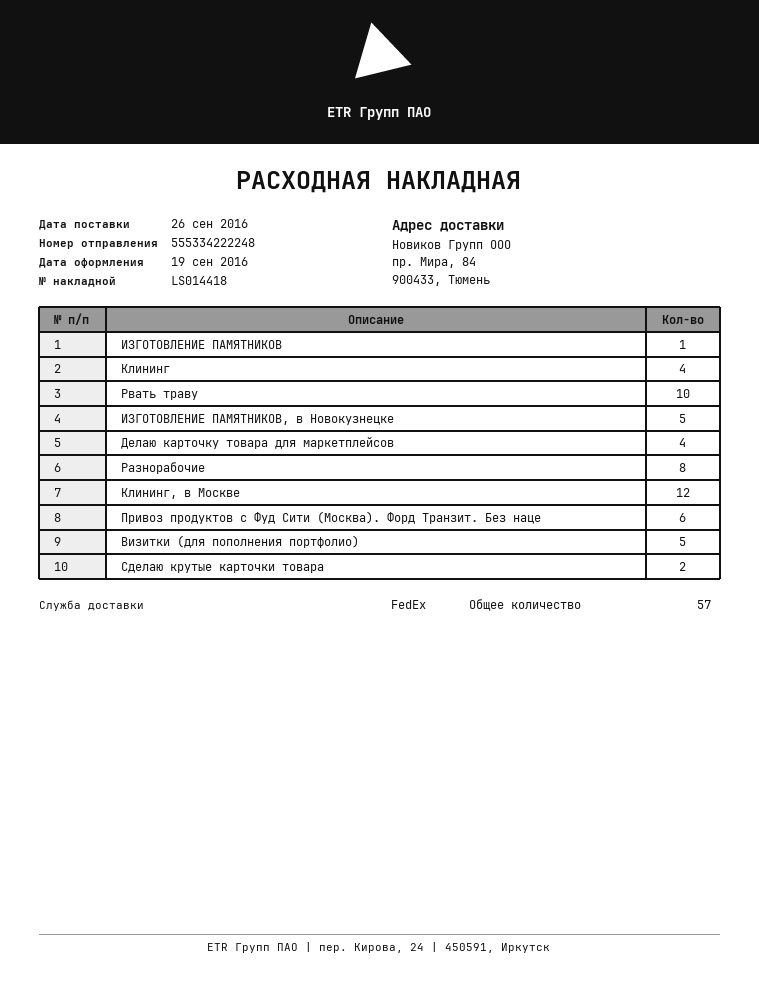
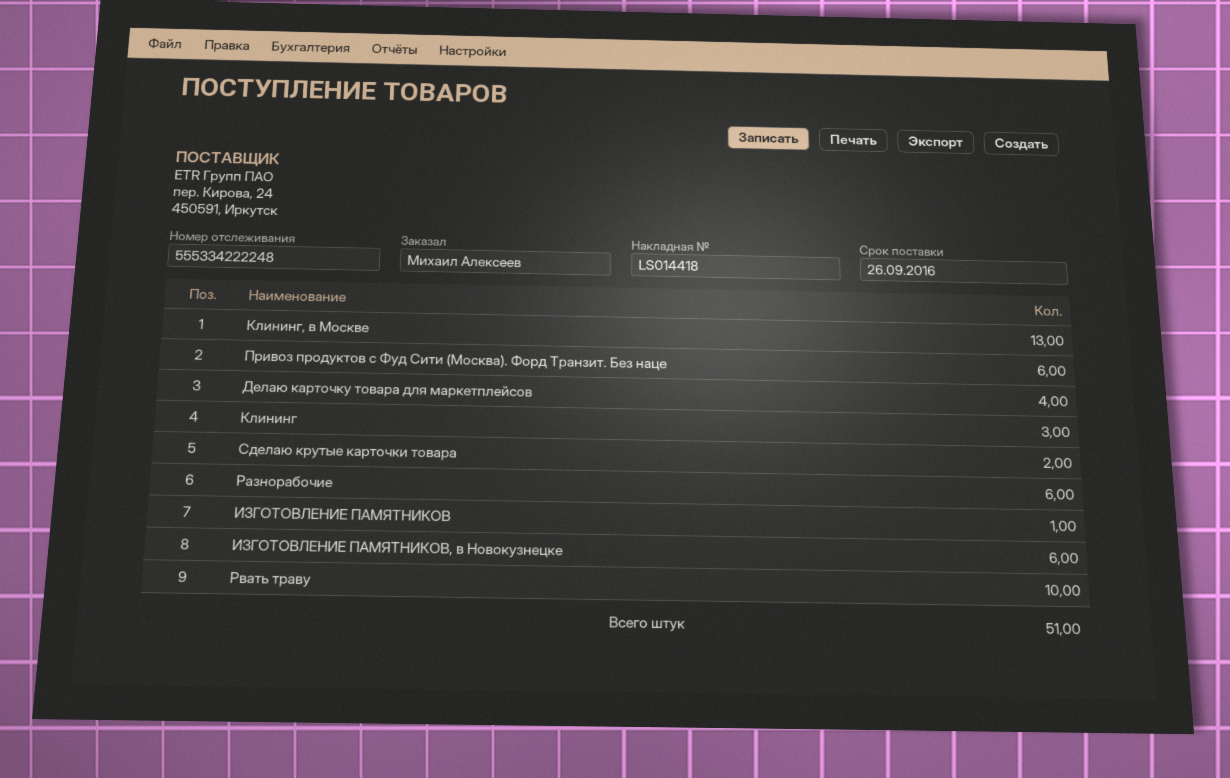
Клининг: 4 -> 3
ИЗГОТОВЛЕНИЕ ПАМЯТНИКОВ, в Новокузнецке: 5 -> 6
Разнорабочие: 8 -> 6
Клининг, в Москве: 12 -> 13
Визитки (для пополнения портфолио): 5 -> none
total quantity: 57 -> 51

